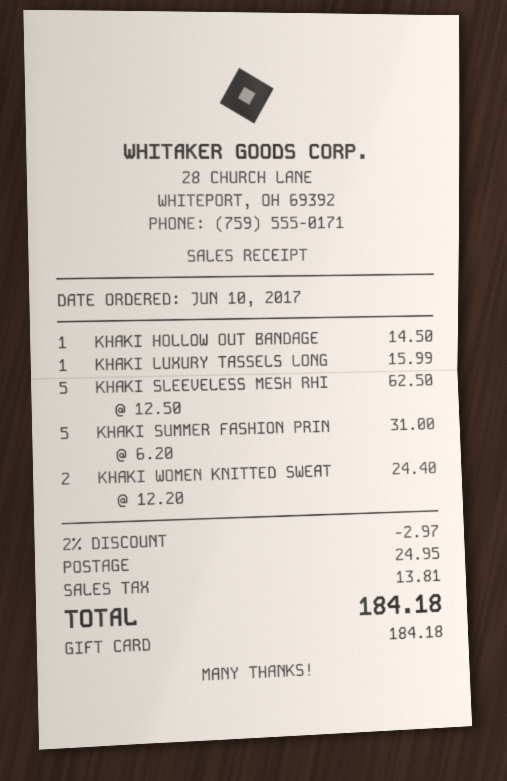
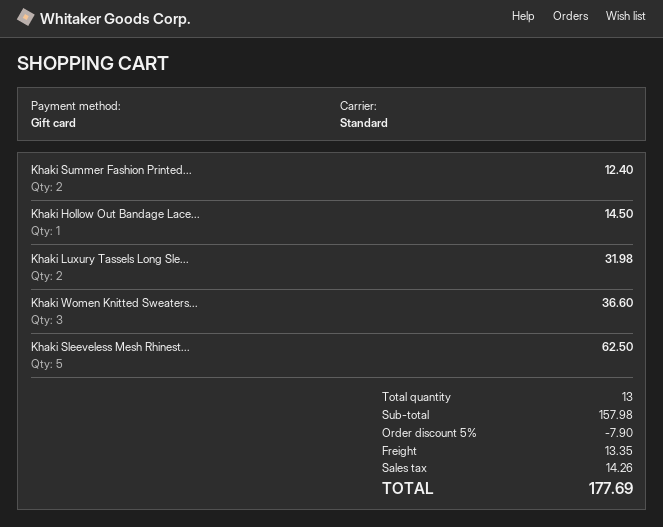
KHAKI LUXURY TASSELS LONG: 1 for 15.99 -> 2 for 31.98
KHAKI SUMMER FASHION PRIN: 5 for 31.00 -> 2 for 12.40
KHAKI WOMEN KNITTED SWEAT: 2 for 24.40 -> 3 for 36.60
discount: 2% = 2.97 -> 5% = 7.90
shipping: 24.95 -> 13.35
tax: 13.81 -> 14.26
total: 184.18 -> 177.69

